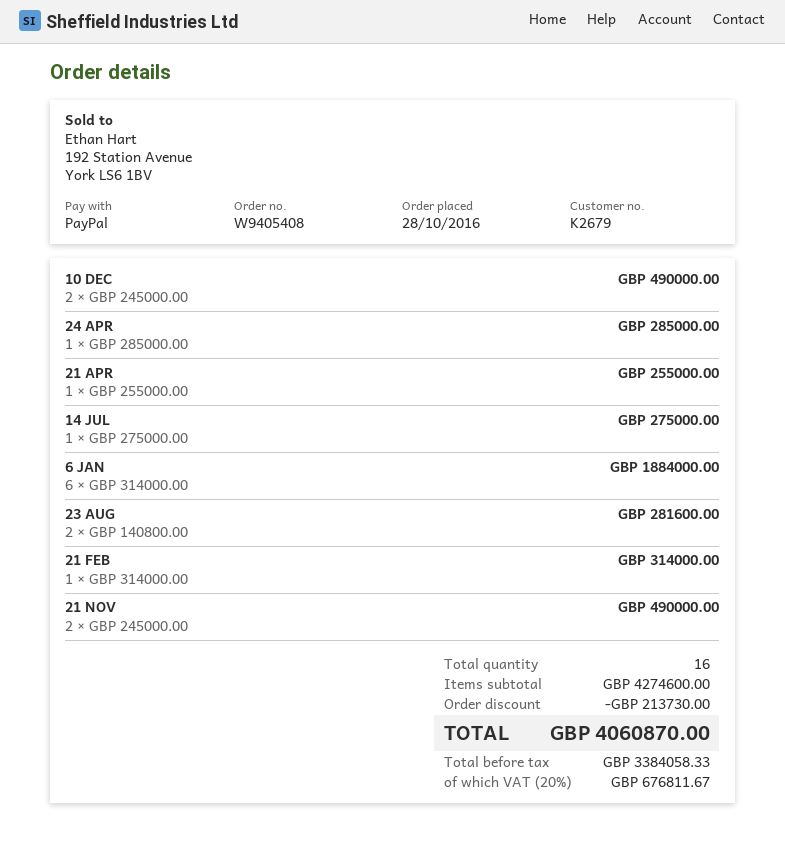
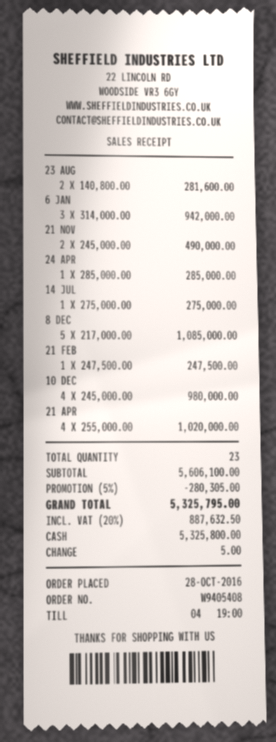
payment method: PayPal -> cash
10 DEC: 2 x 245000.00 = 490000.00 -> 4 x 245000.00 = 980000.00
21 APR: 1 x 255000.00 = 255000.00 -> 4 x 255000.00 = 1020000.00
6 JAN: 6 x 314000.00 = 1884000.00 -> 3 x 314000.00 = 942000.00
21 FEB: 1 x 314000.00 = 314000.00 -> 1 x 247500.00 = 247500.00
8 DEC: none -> 5 x 217000.00 = 1085000.00
total quantity: 16 -> 23
subtotal: 4274600.00 -> 5606100.00
discount: 213730.00 -> 280305.00
tax: 20% = 676811.67 -> 20% = 887632.50
total: 4060870.00 -> 5325795.00

